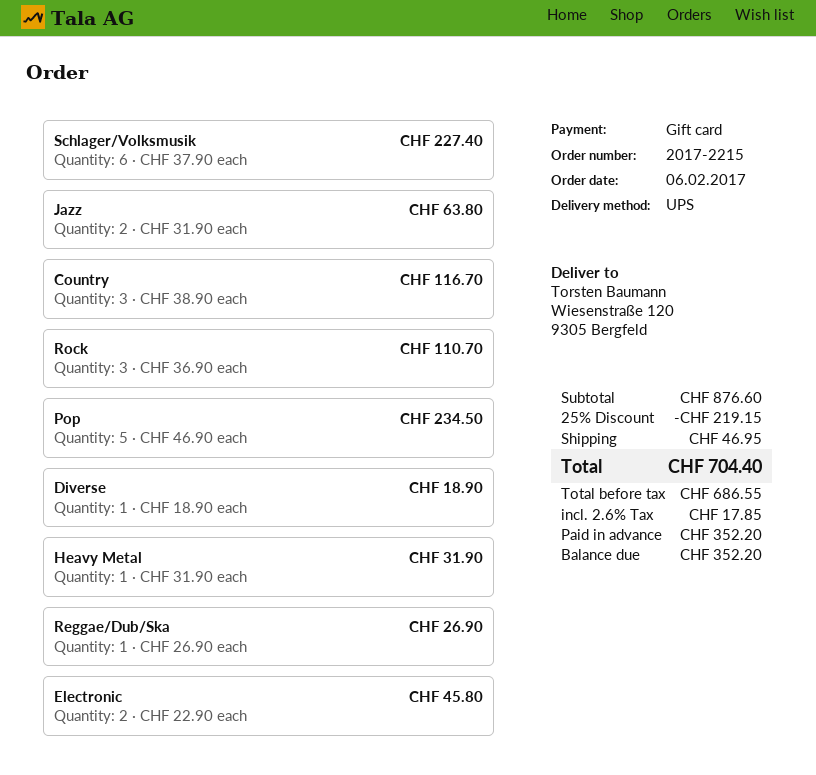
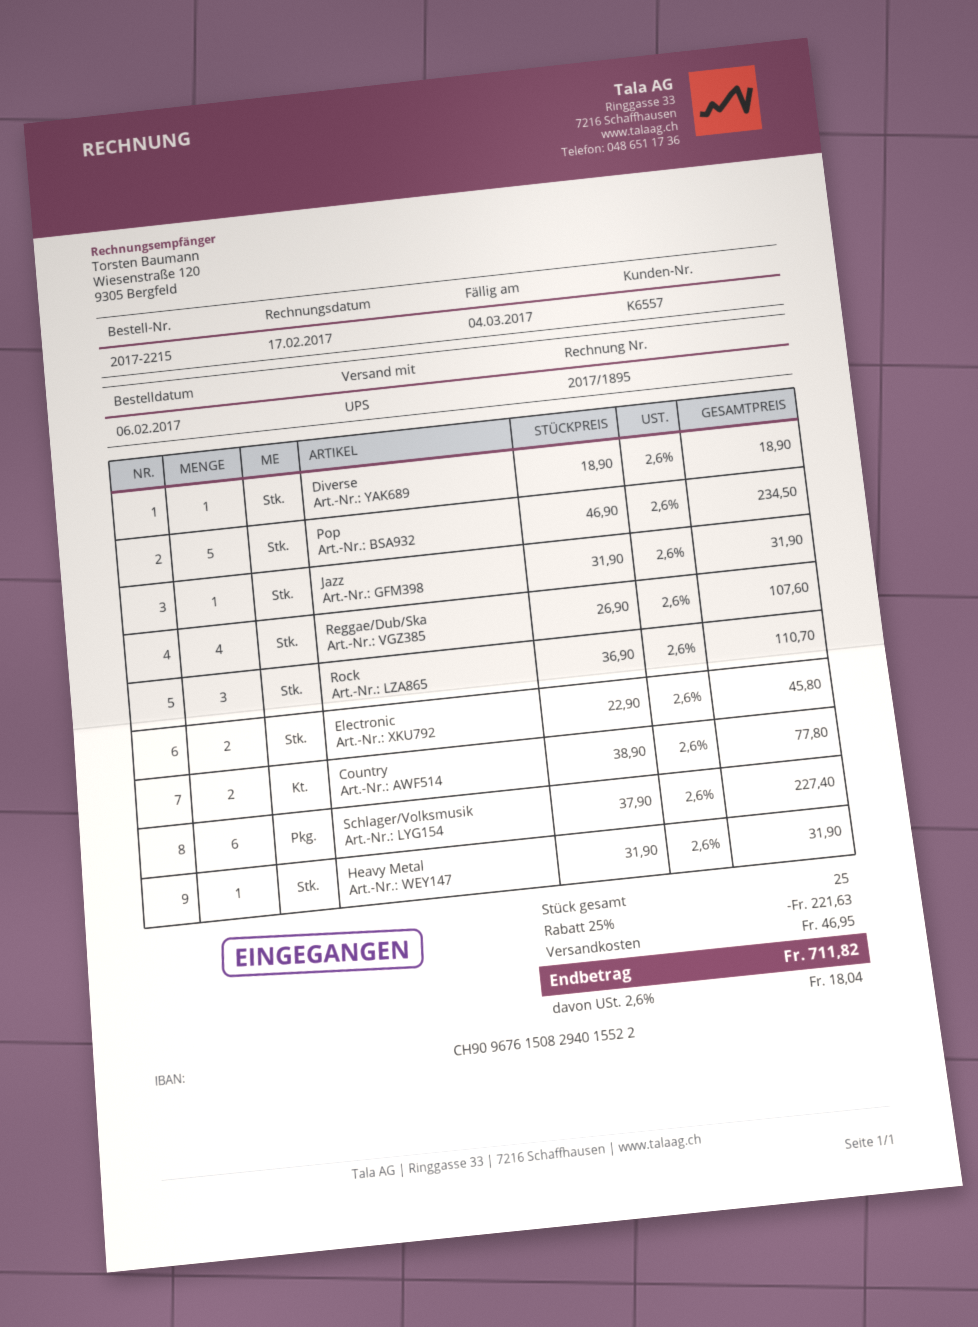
Jazz: 2 x 31.90 = 63.80 -> 1 x 31.90 = 31.90
Country: 3 x 38.90 = 116.70 -> 2 x 38.90 = 77.80
Reggae/Dub/Ska: 1 x 26.90 = 26.90 -> 4 x 26.90 = 107.60
discount: 25% = 219.15 -> 25% = 221.63
tax: 2.6% = 17.85 -> 2.6% = 18.04
total: 704.40 -> 711.82

